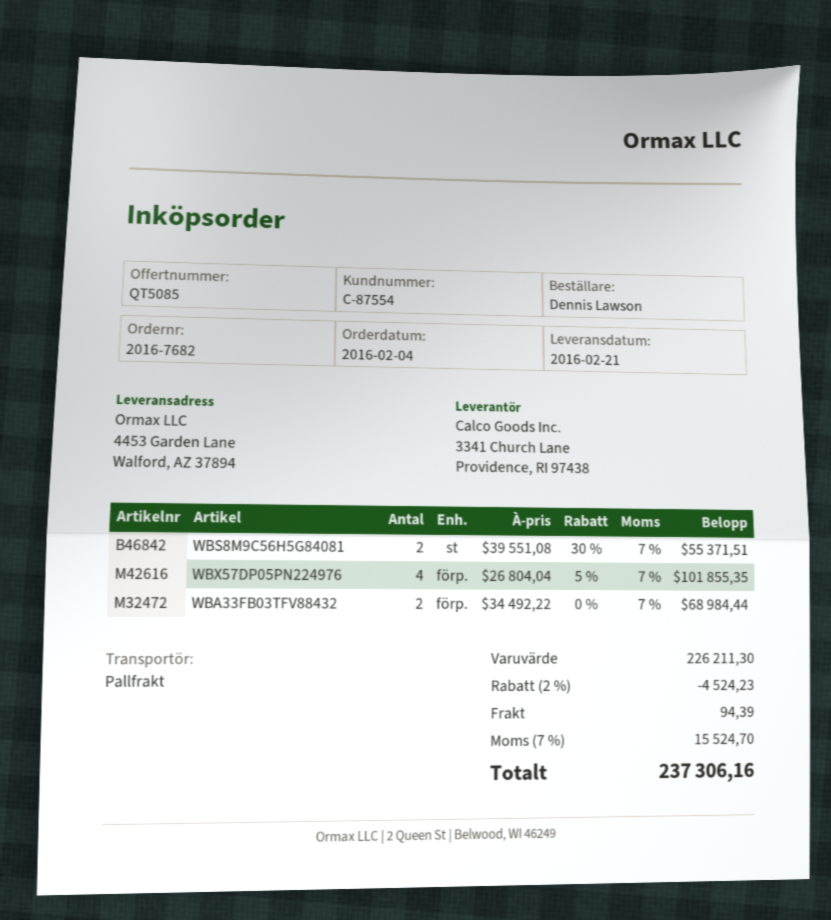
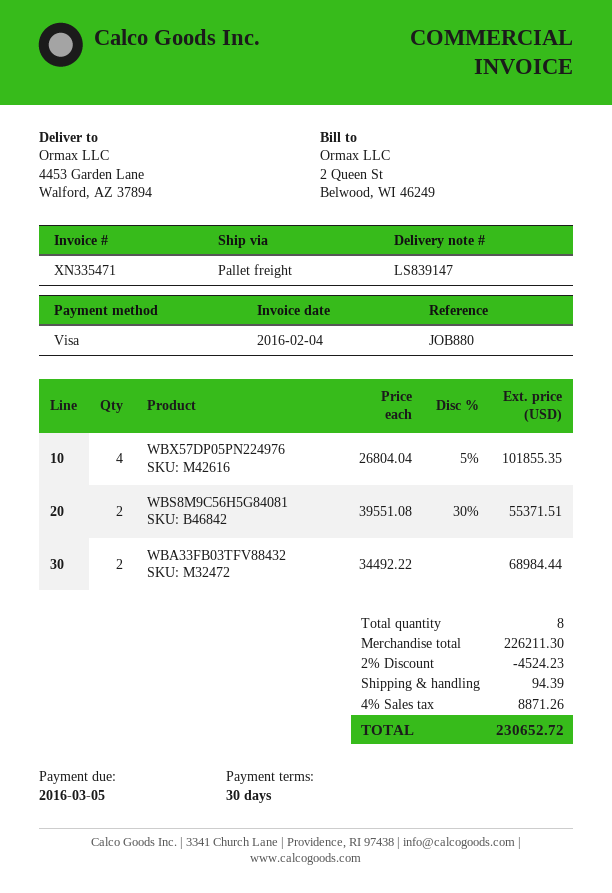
tax: 7% = 15524.70 -> 4% = 8871.26
total: 237306.16 -> 230652.72

